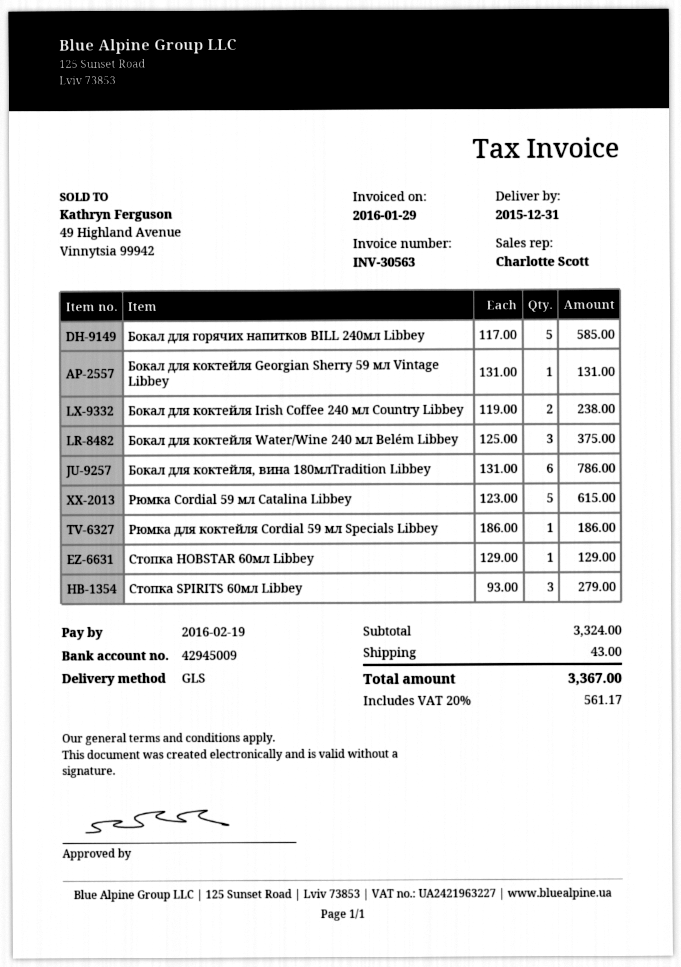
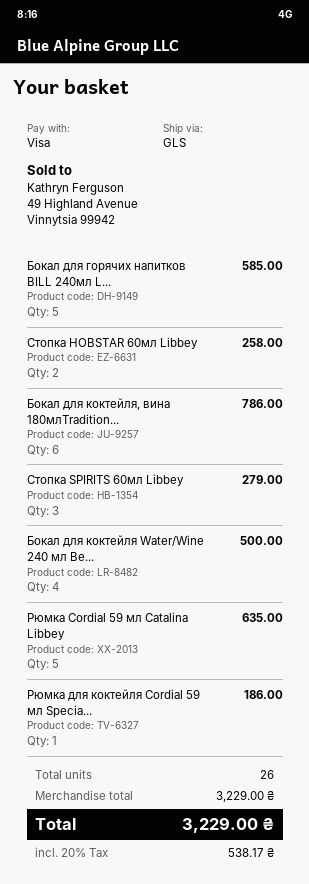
Бокал для коктейля Georgian Sherry 59 мл Vintage Libbey: 1 for 131.00 -> none
Бокал для коктейля Irish Coffee 240 мл Country Libbey: 2 for 238.00 -> none
Бокал для коктейля Water/Wine 240 мл Belém Libbey: 3 for 375.00 -> 4 for 500.00
Рюмка Cordial 59 мл Catalina Libbey: 5 for 615.00 -> 5 for 635.00
Стопка HOBSTAR 60мл Libbey: 1 for 129.00 -> 2 for 258.00
subtotal: 3324.00 -> 3229.00
shipping: 43.00 -> none
tax: 20% = 561.17 -> 20% = 538.17
total: 3367.00 -> 3229.00

